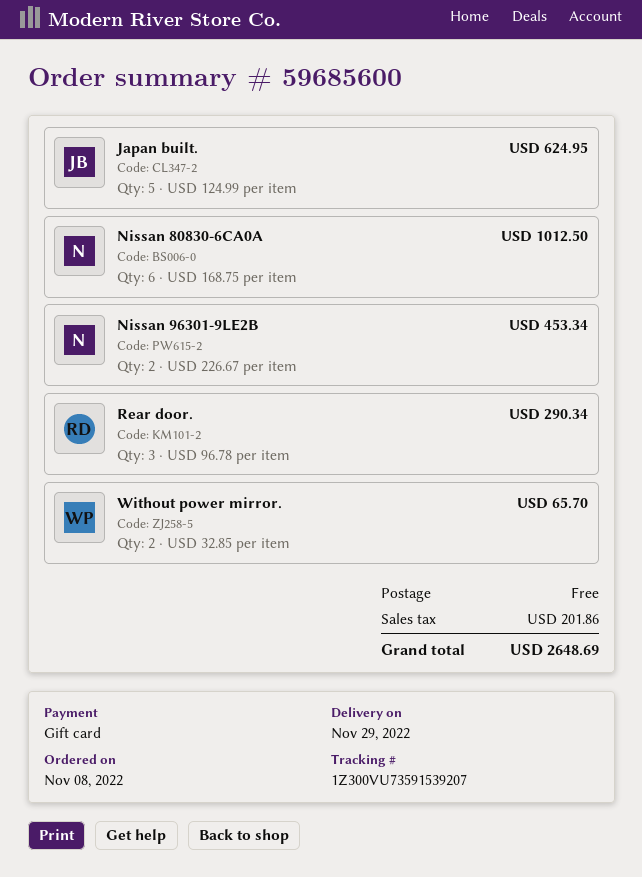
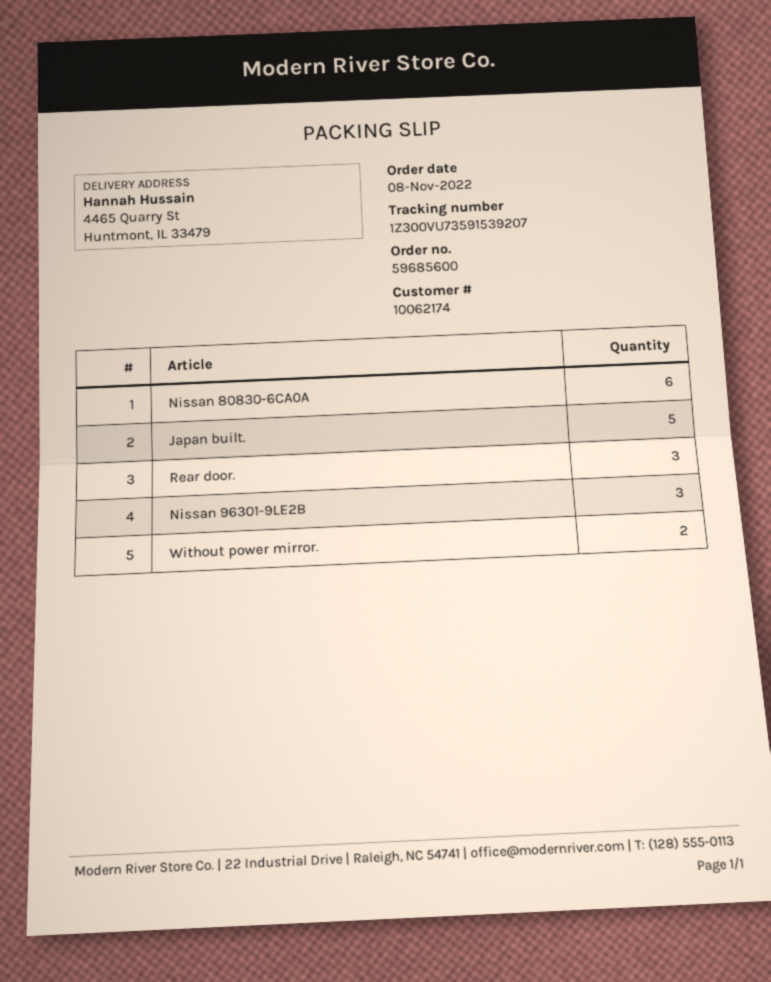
Nissan 96301-9LE2B: 2 -> 3

